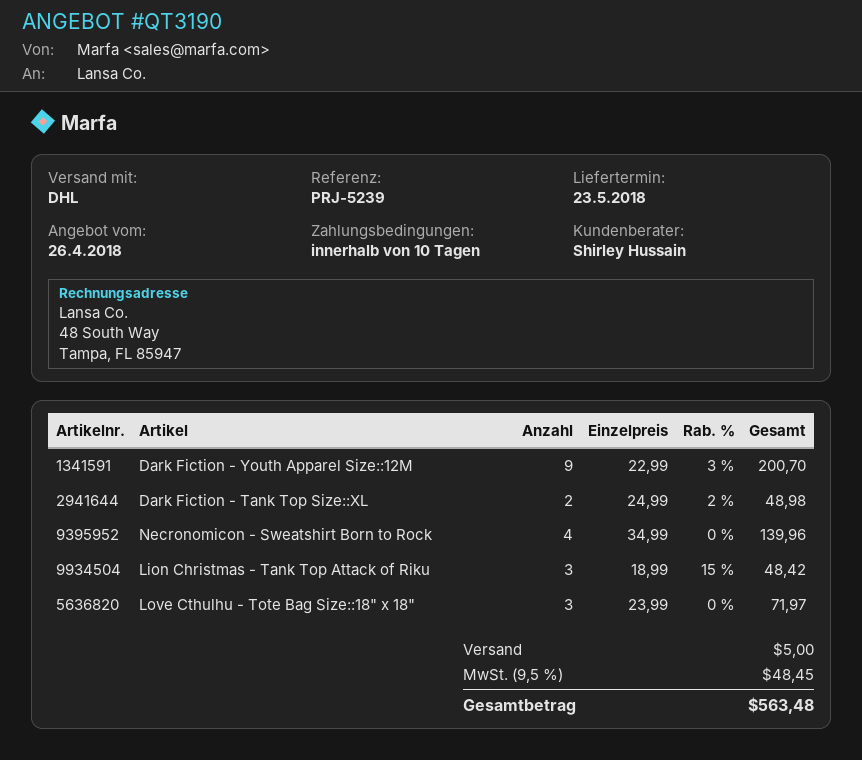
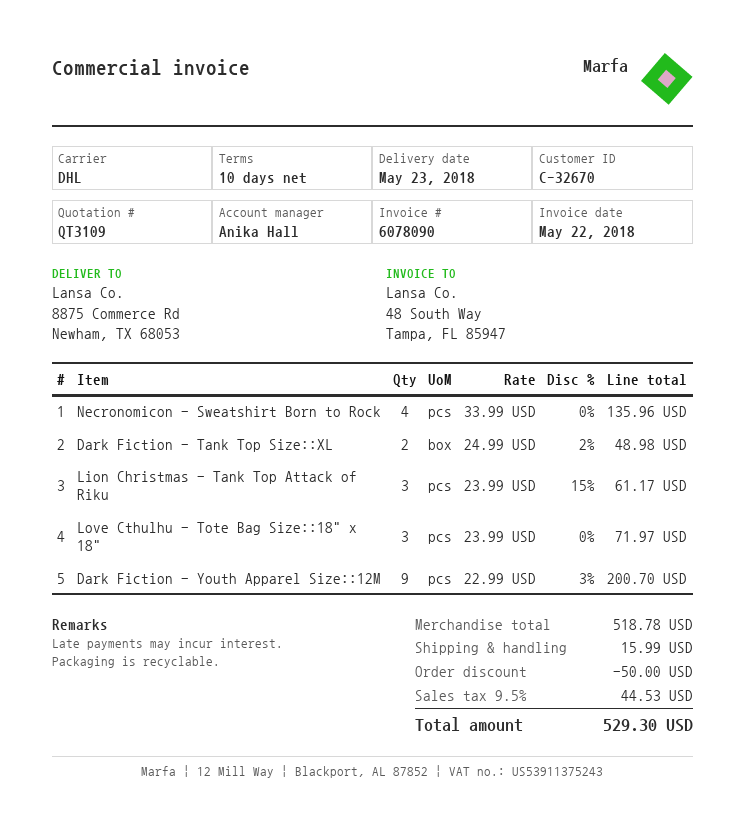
quote number: QT3190 -> QT3109
sales rep: Shirley Hussain -> Anika Hall
Necronomicon - Sweatshirt Born to Rock: 4 x 34.99 = 139.96 -> 4 x 33.99 = 135.96
Lion Christmas - Tank Top Attack of Riku: 3 x 18.99 - 15% = 48.42 -> 3 x 23.99 - 15% = 61.17
discount: none -> 50.00
shipping: 5.00 -> 15.99
tax: 9.5% = 48.45 -> 9.5% = 44.53
total: 563.48 -> 529.30

